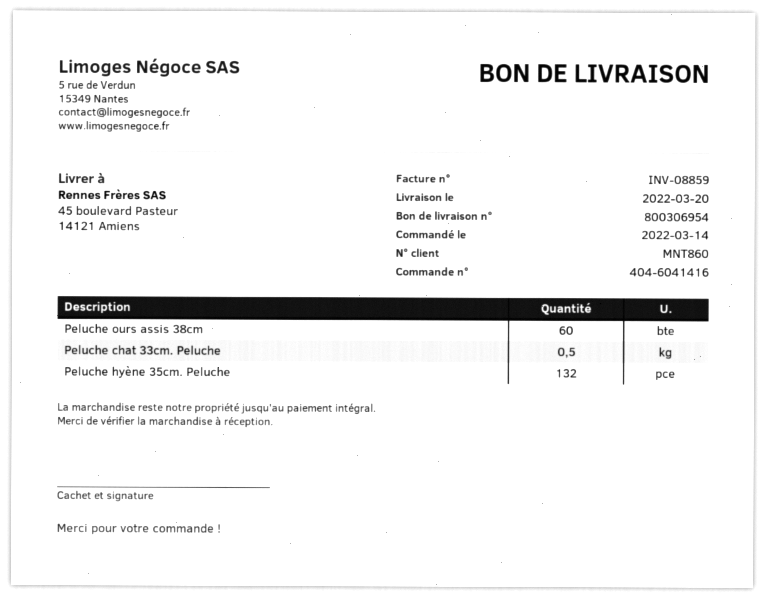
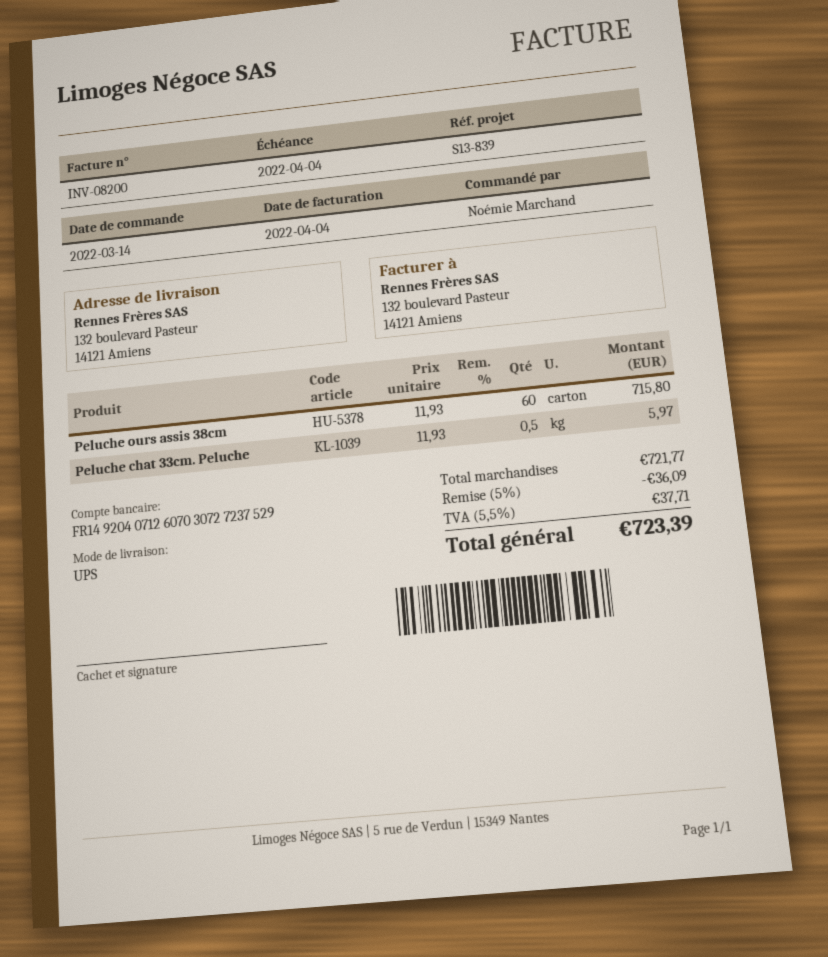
invoice number: INV-08859 -> INV-08200
ship to: 45 boulevard Pasteur, 14121 Amiens -> 132 boulevard Pasteur, 14121 Amiens
Peluche hyène 35cm. Peluche: 132 -> none

